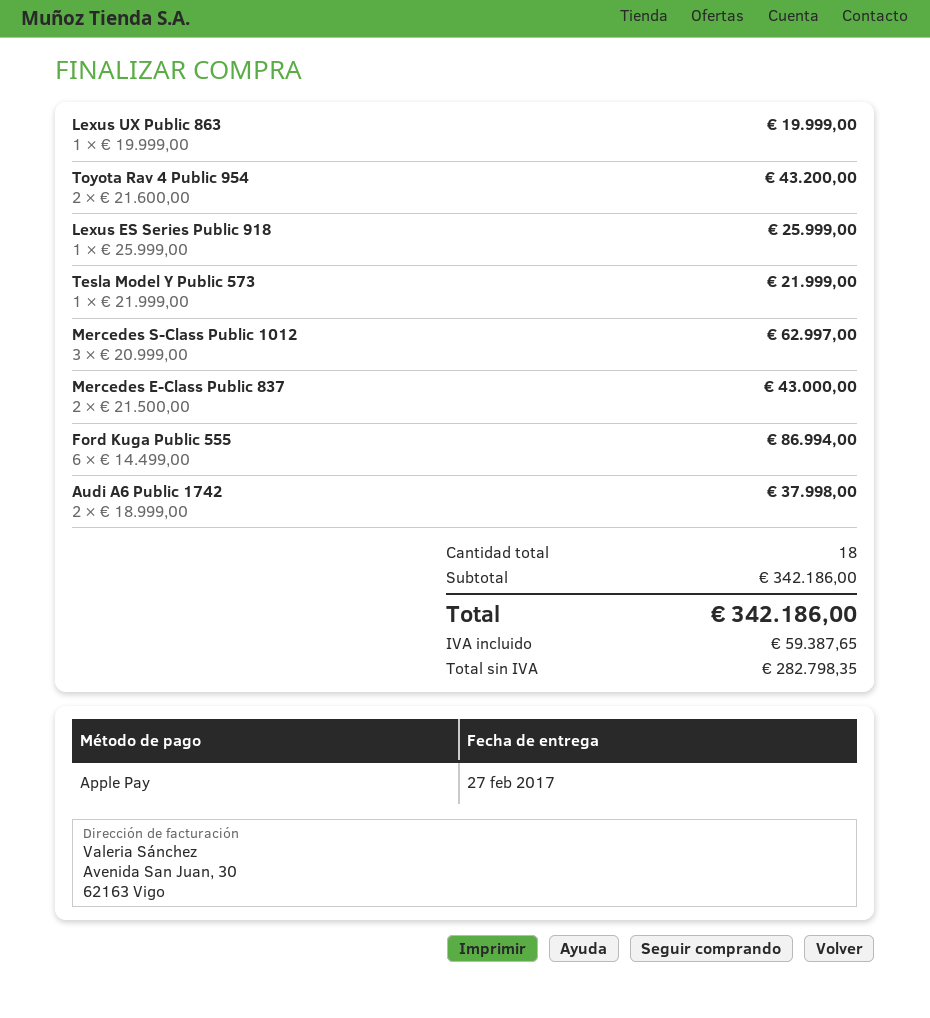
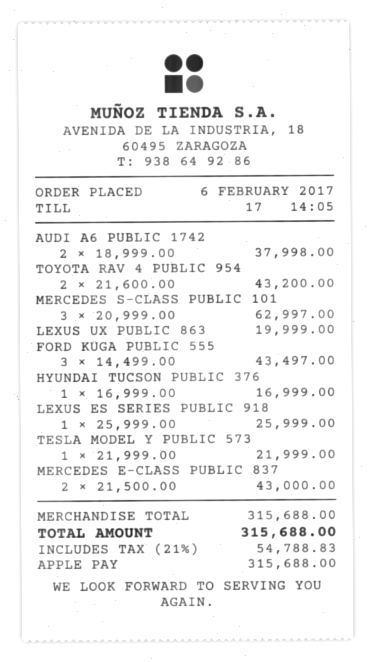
Ford Kuga Public 555: 6 x 14499.00 = 86994.00 -> 3 x 14499.00 = 43497.00
HYUNDAI TUCSON PUBLIC 376: none -> 1 x 16999.00 = 16999.00
subtotal: 342186.00 -> 315688.00
tax: 59387.65 -> 54788.83
total: 342186.00 -> 315688.00

